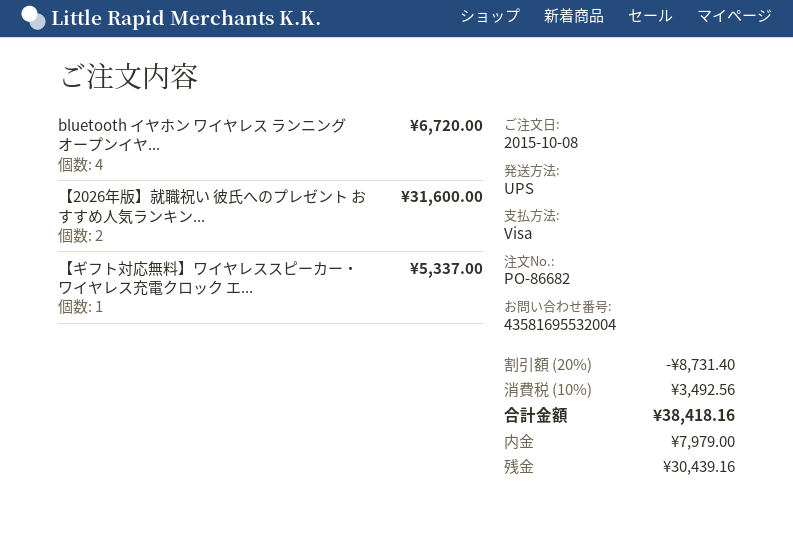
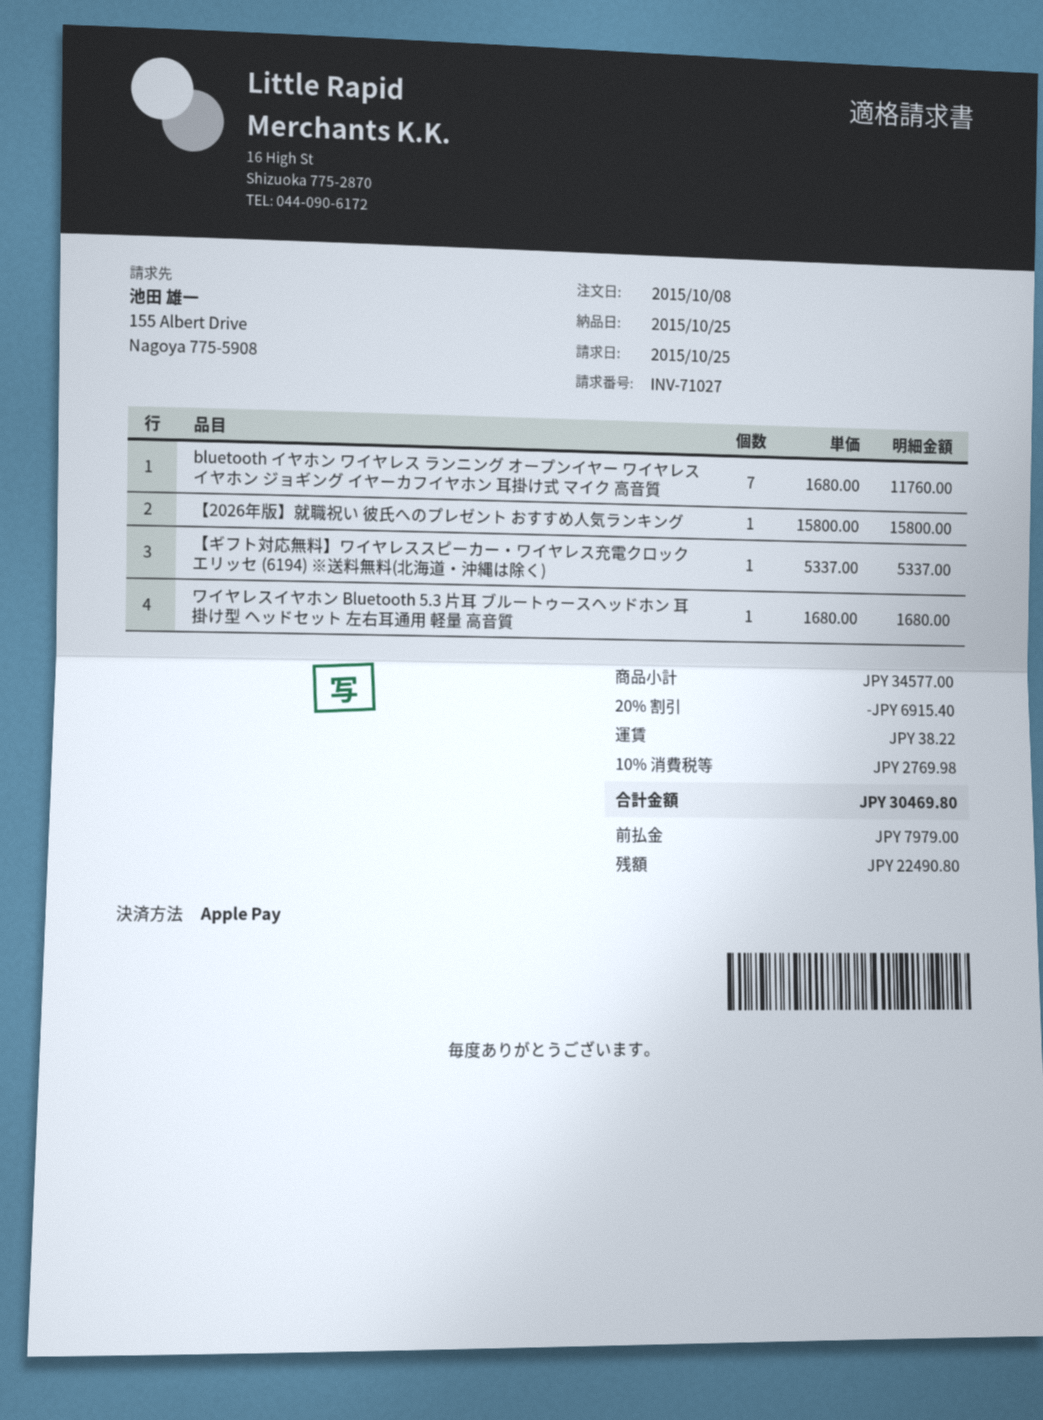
payment method: Visa -> Apple Pay
bluetooth イヤホン ワイヤレス ランニング オープンイヤ...: 4 for 6720.00 -> 7 for 11760.00
【2026年版】就職祝い 彼氏へのプレゼント おすすめ人気ランキン...: 2 for 31600.00 -> 1 for 15800.00
ワイヤレスイヤホン Bluetooth 5.3 片耳 ブルートゥースヘッドホン 耳掛け型 ヘッドセット 左右耳通用 軽量 高音質: none -> 1 for 1680.00
discount: 20% = 8731.40 -> 20% = 6915.40
shipping: none -> 38.22
tax: 10% = 3492.56 -> 10% = 2769.98
total: 38418.16 -> 30469.80
balance: 30439.16 -> 22490.80

